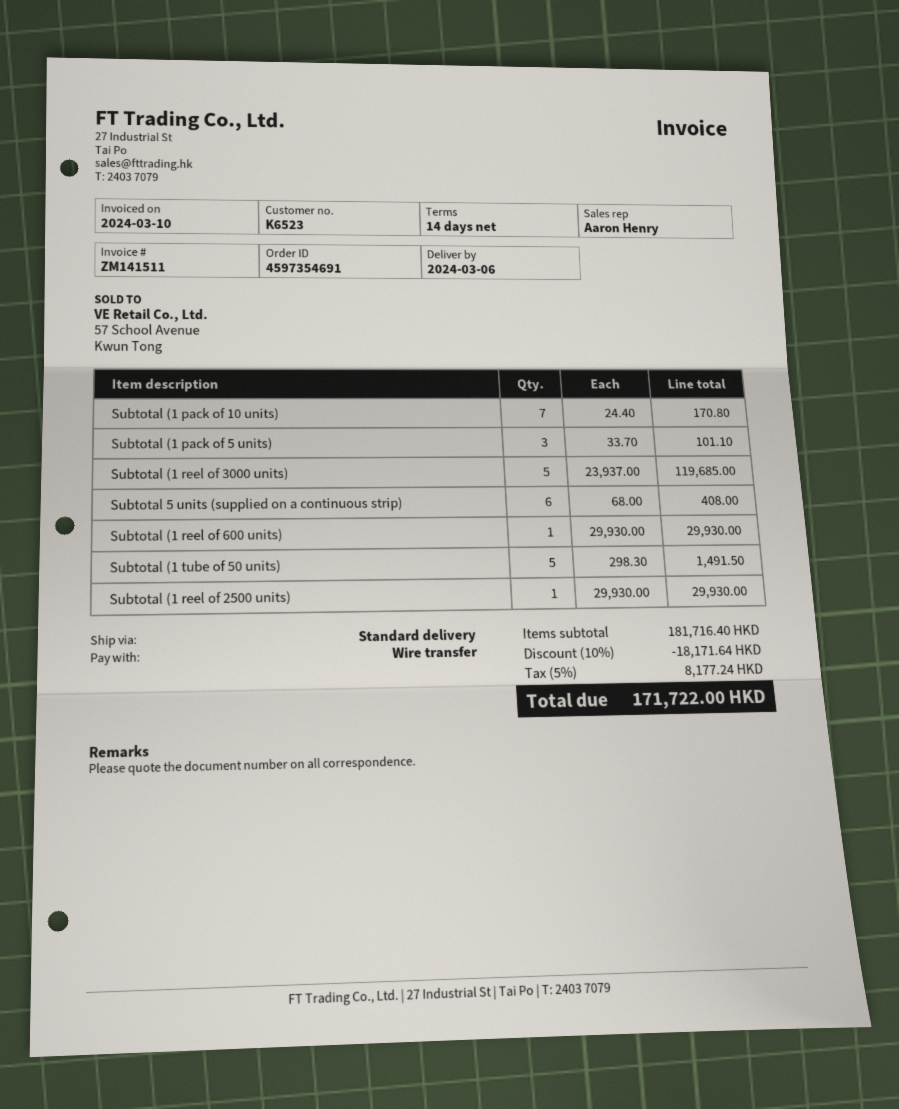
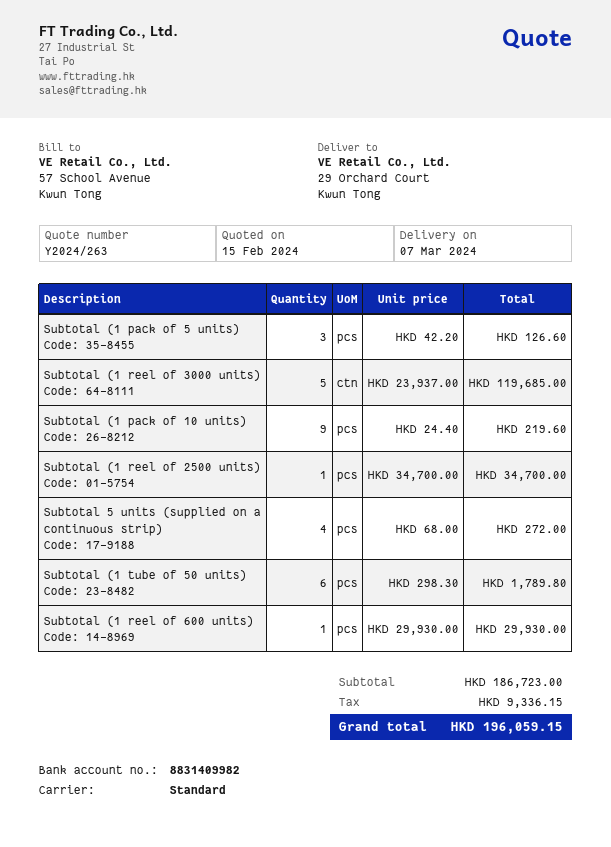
delivery date: 2024-03-06 -> 2024-03-07
Subtotal (1 pack of 10 units): 7 x 24.40 = 170.80 -> 9 x 24.40 = 219.60
Subtotal (1 pack of 5 units): 3 x 33.70 = 101.10 -> 3 x 42.20 = 126.60
Subtotal 5 units (supplied on a continuous strip): 6 x 68.00 = 408.00 -> 4 x 68.00 = 272.00
Subtotal (1 tube of 50 units): 5 x 298.30 = 1491.50 -> 6 x 298.30 = 1789.80
Subtotal (1 reel of 2500 units): 1 x 29930.00 = 29930.00 -> 1 x 34700.00 = 34700.00
subtotal: 181716.40 -> 186723.00
discount: 10% = 18171.64 -> none
tax: 8177.24 -> 9336.15
total: 171722.00 -> 196059.15

